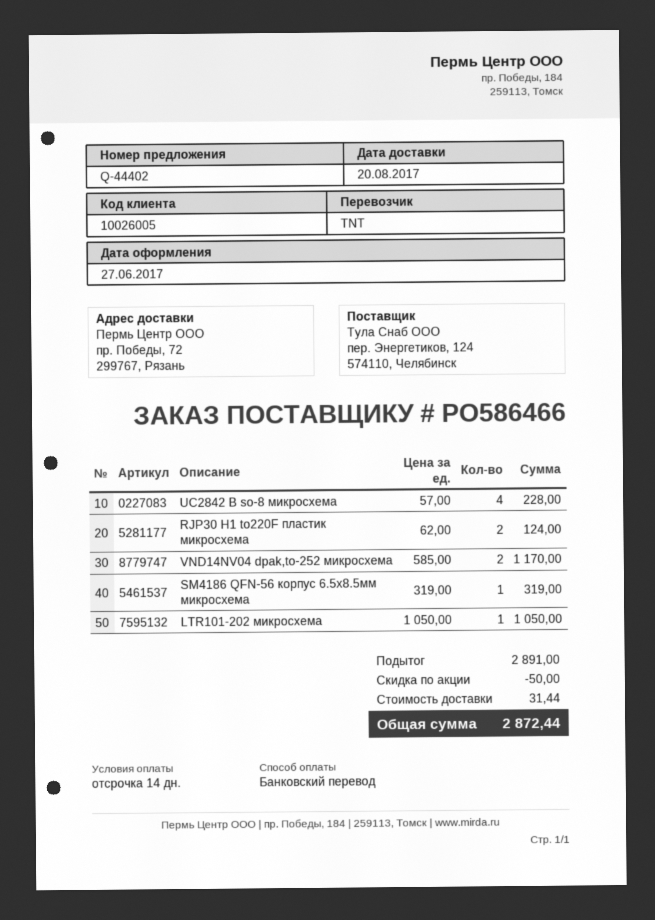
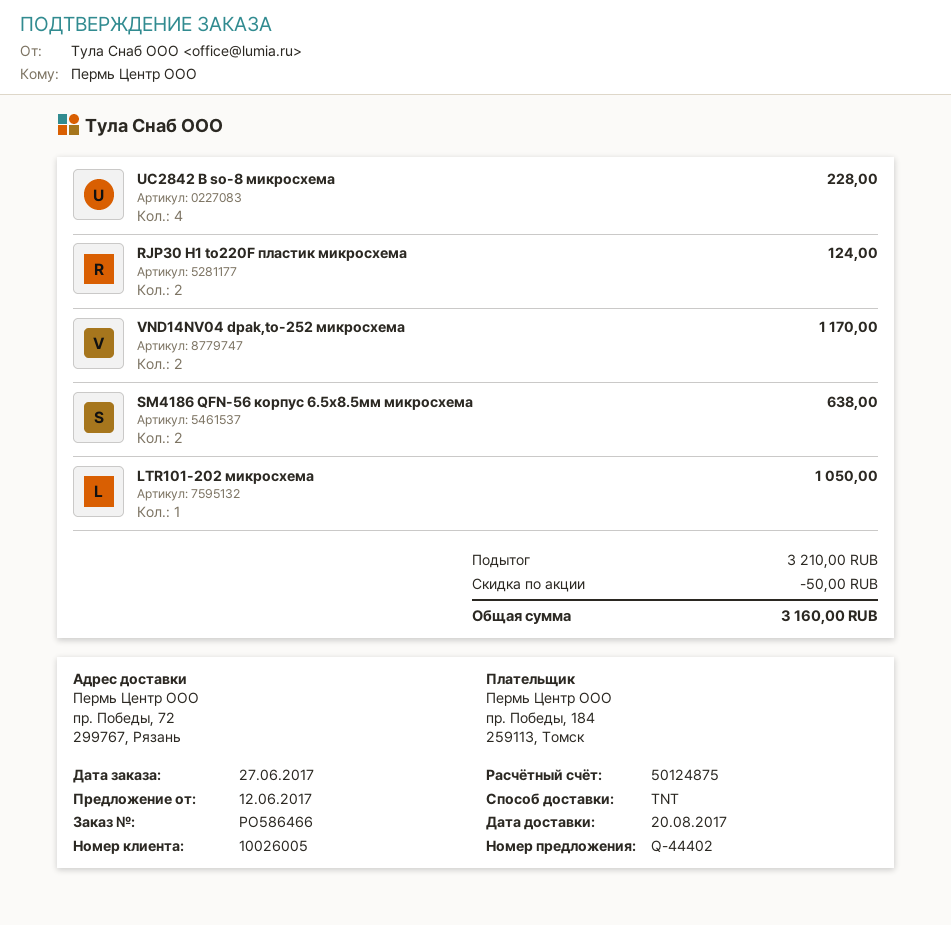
SM4186 QFN-56 корпус 6.5х8.5мм микросхема: 1 for 319.00 -> 2 for 638.00
subtotal: 2891.00 -> 3210.00
shipping: 31.44 -> none
total: 2872.44 -> 3160.00

